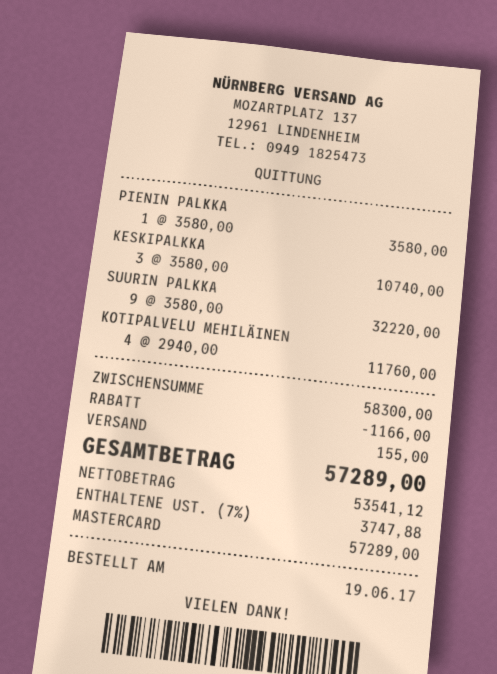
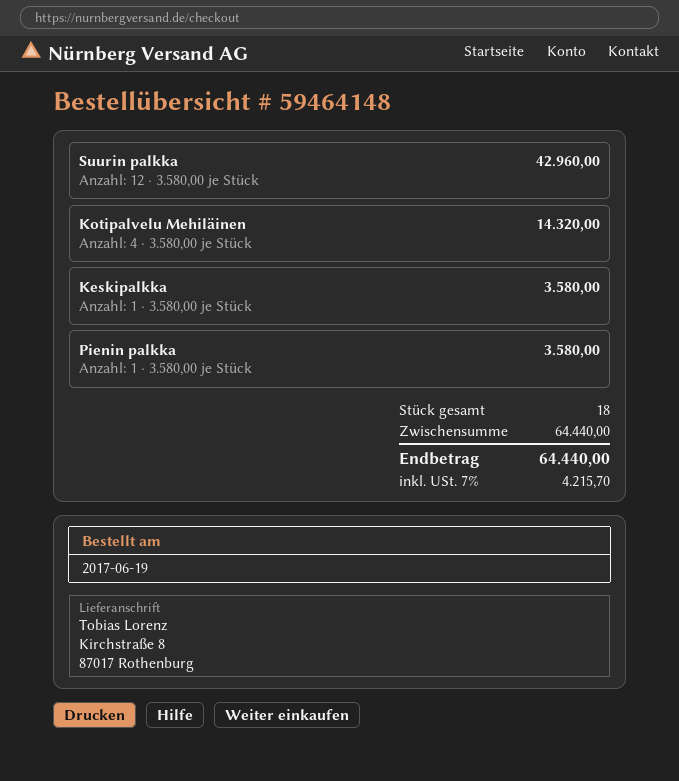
KESKIPALKKA: 3 x 3580.00 = 10740.00 -> 1 x 3580.00 = 3580.00
SUURIN PALKKA: 9 x 3580.00 = 32220.00 -> 12 x 3580.00 = 42960.00
KOTIPALVELU MEHILÄINEN: 4 x 2940.00 = 11760.00 -> 4 x 3580.00 = 14320.00
subtotal: 58300.00 -> 64440.00
discount: 1166.00 -> none
shipping: 155.00 -> none
tax: 7% = 3747.88 -> 7% = 4215.70
total: 57289.00 -> 64440.00

